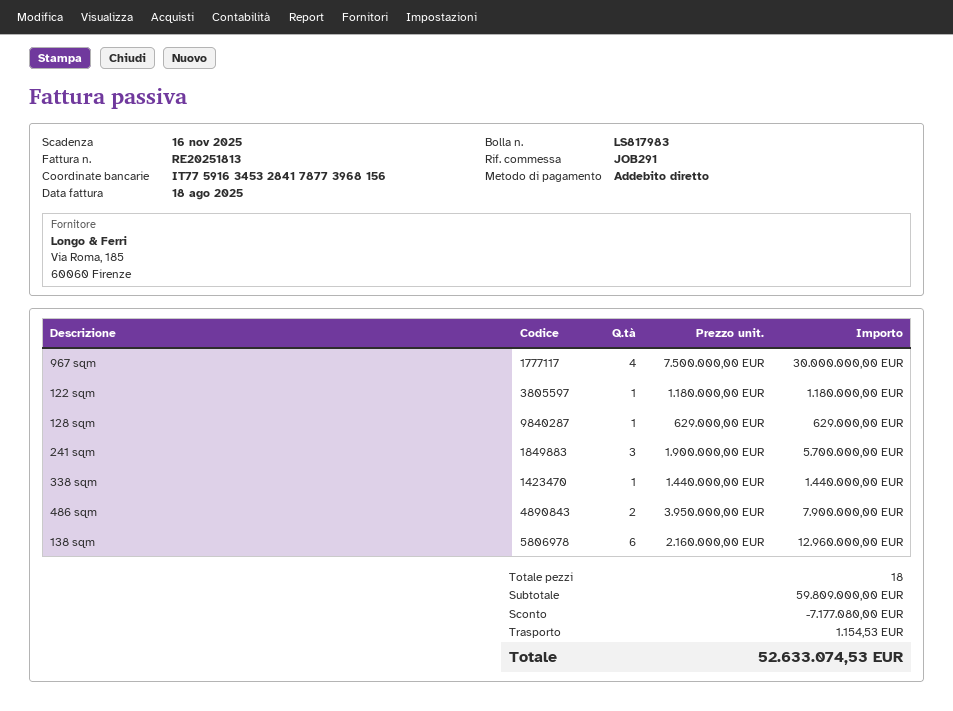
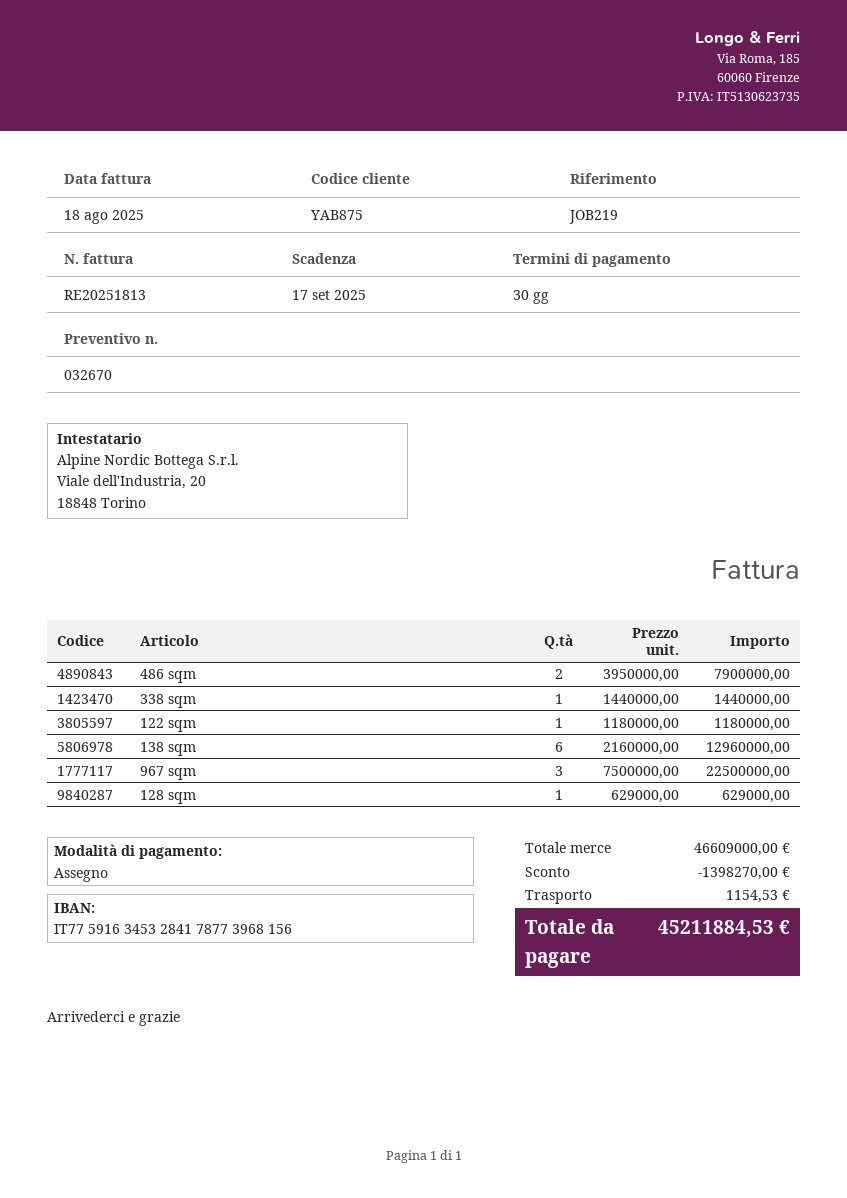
due date: 2025-11-16 -> 2025-09-17
reference: JOB291 -> JOB219
payment method: direct debit -> cheque
967 sqm: 4 x 7500000.00 = 30000000.00 -> 3 x 7500000.00 = 22500000.00
241 sqm: 3 x 1900000.00 = 5700000.00 -> none
subtotal: 59809000.00 -> 46609000.00
discount: 7177080.00 -> 1398270.00
total: 52633074.53 -> 45211884.53

